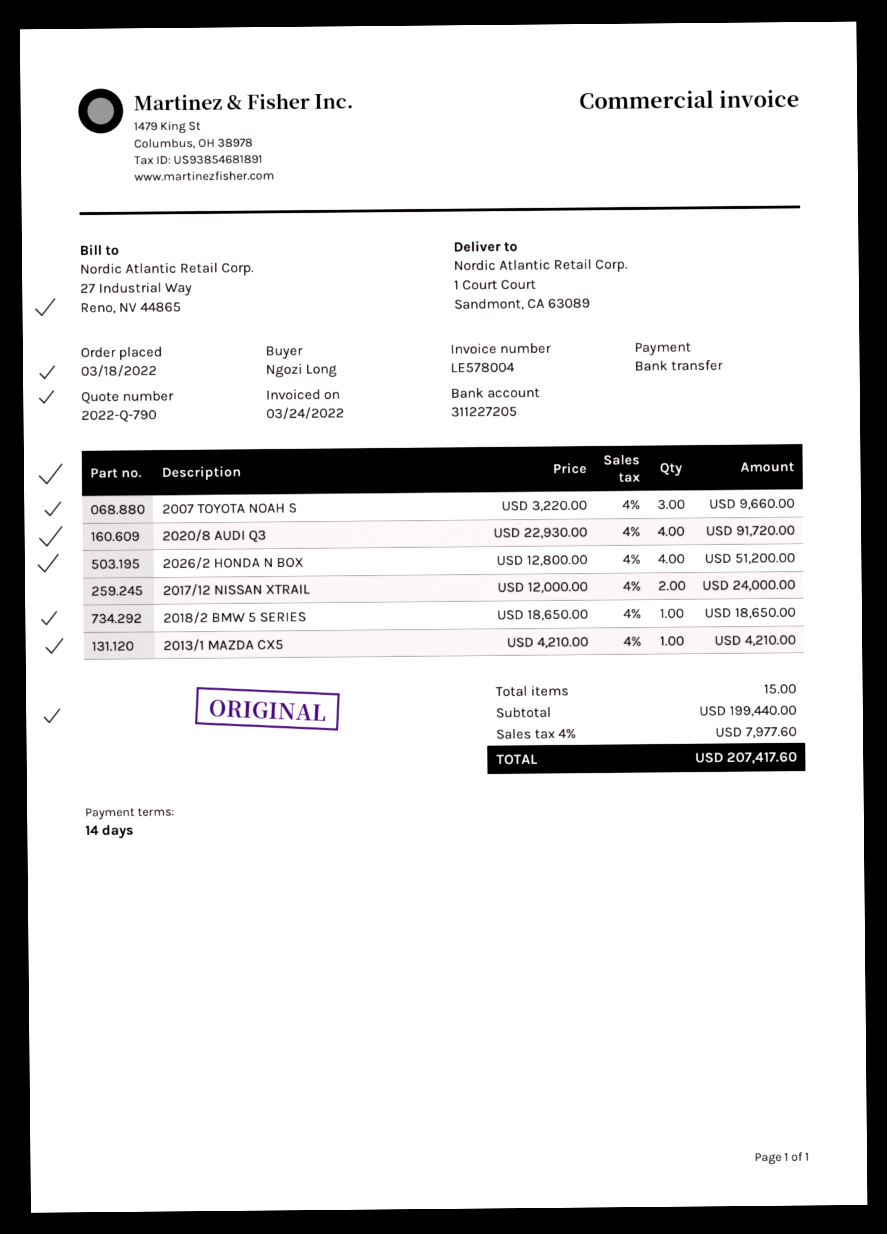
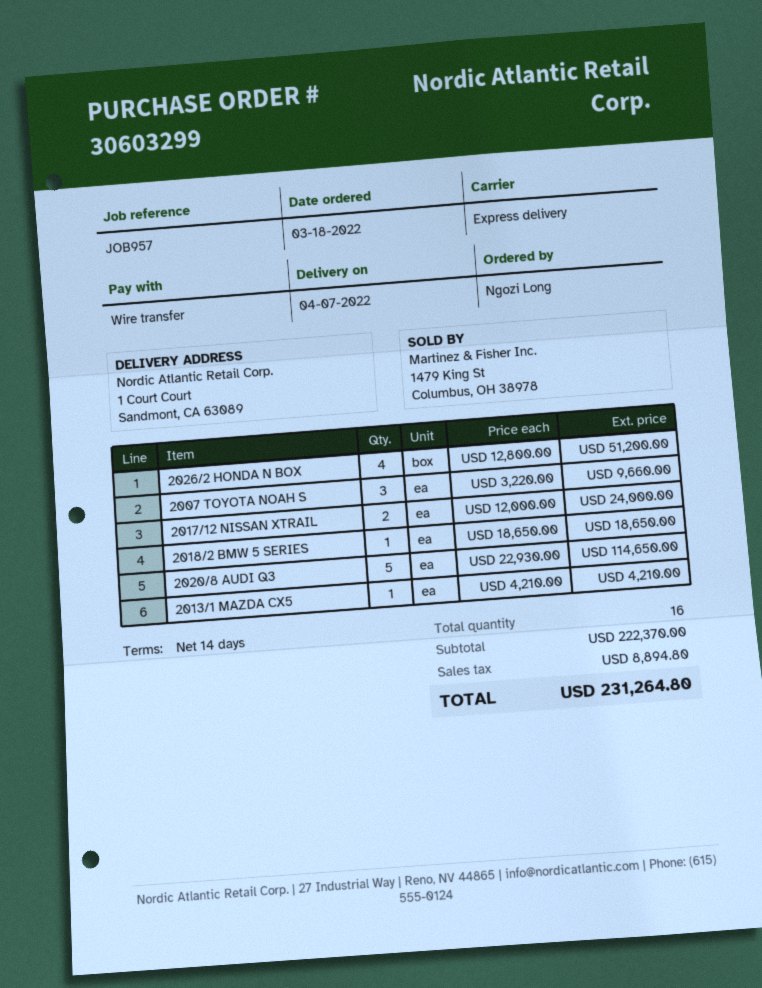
2020/8 AUDI Q3: 4 x 22930.00 = 91720.00 -> 5 x 22930.00 = 114650.00
total quantity: 15 -> 16
subtotal: 199440.00 -> 222370.00
tax: 7977.60 -> 8894.80
total: 207417.60 -> 231264.80

